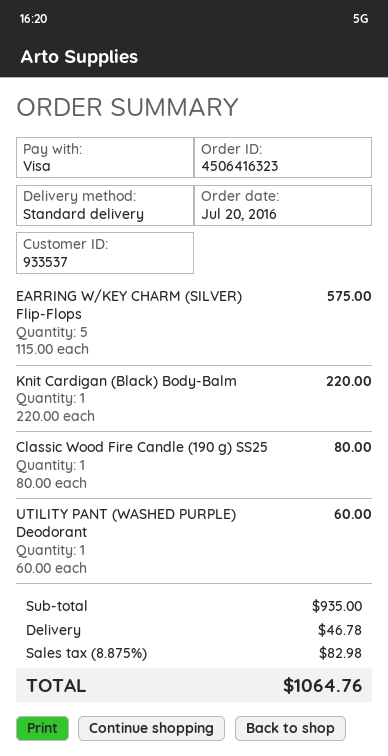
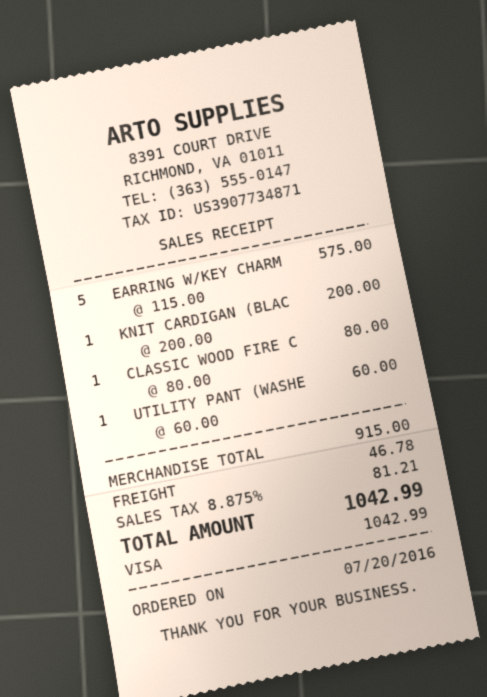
Knit Cardigan (Black) Body-Balm: 1 x 220.00 = 220.00 -> 1 x 200.00 = 200.00
subtotal: 935.00 -> 915.00
tax: 8.875% = 82.98 -> 8.875% = 81.21
total: 1064.76 -> 1042.99

